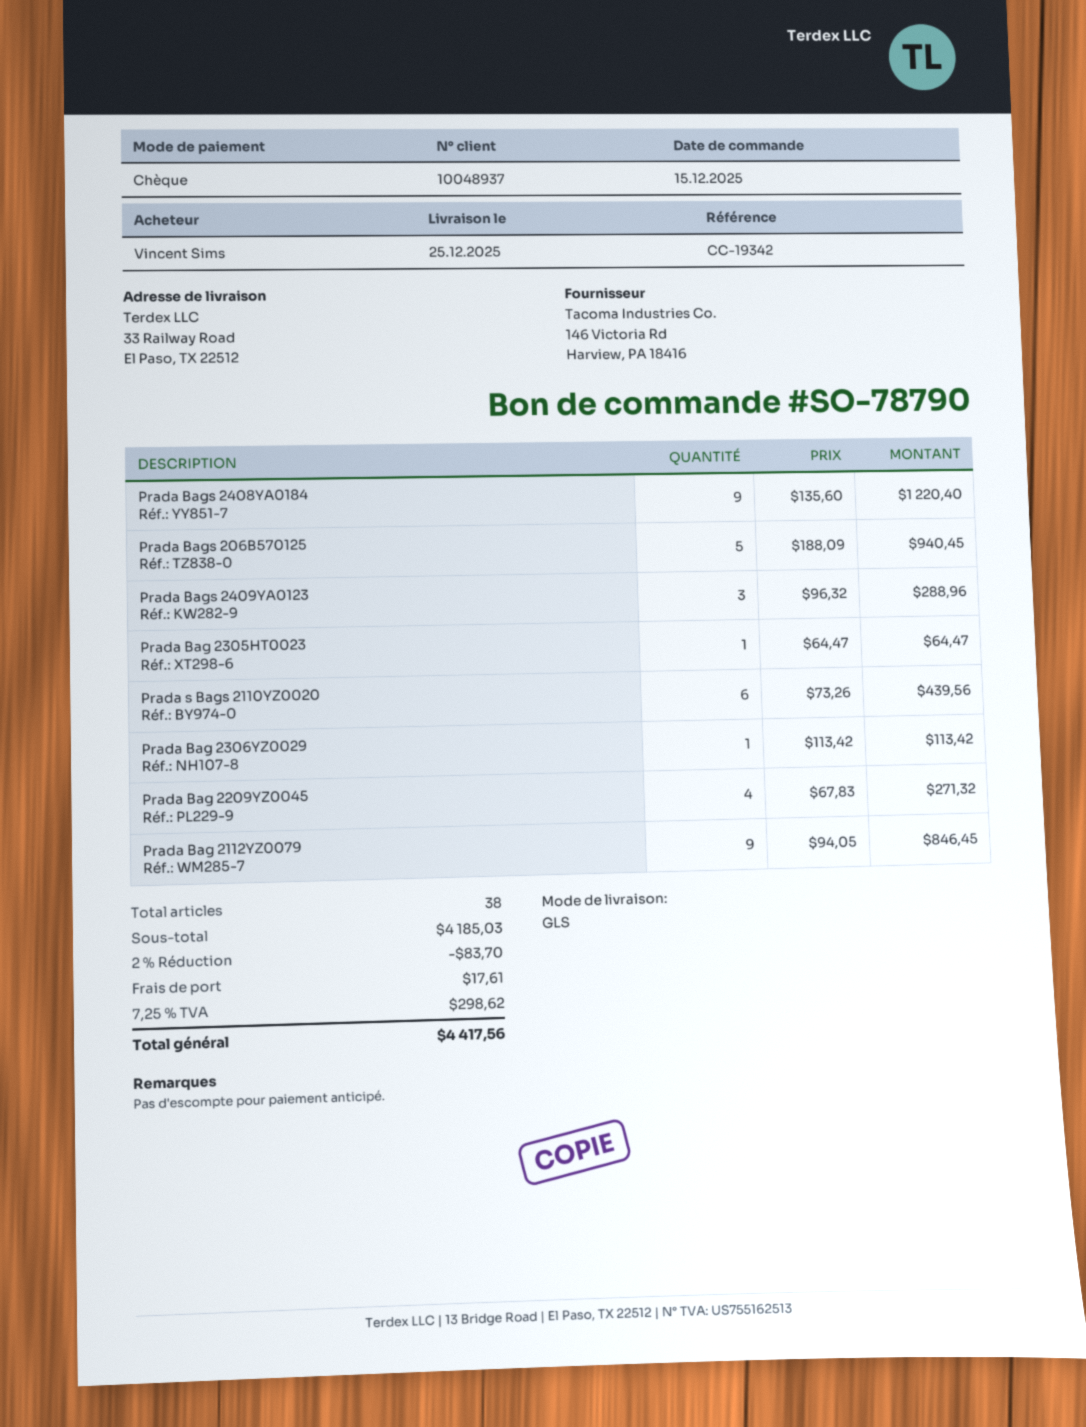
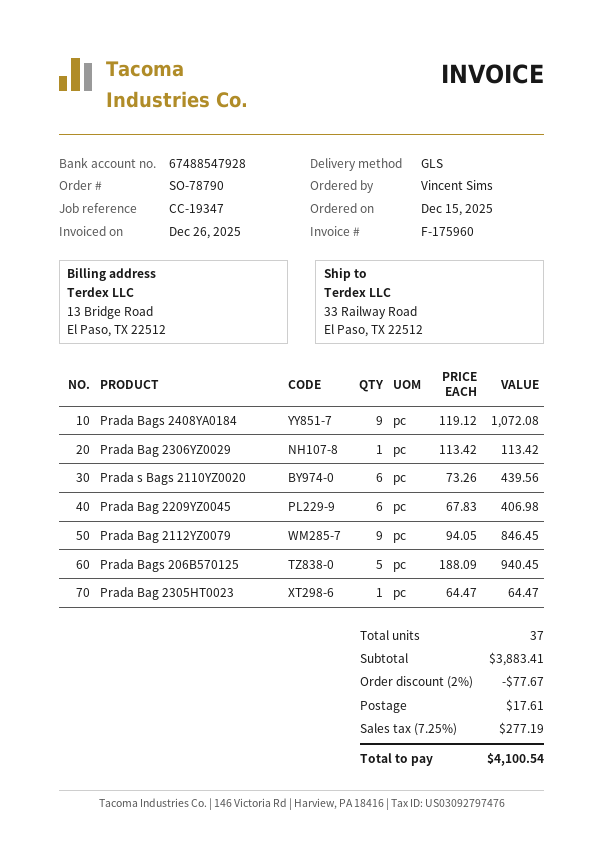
reference: CC-19342 -> CC-19347
Prada Bags 2408YA0184: 9 x 135.60 = 1220.40 -> 9 x 119.12 = 1072.08
Prada Bags 2409YA0123: 3 x 96.32 = 288.96 -> none
Prada Bag 2209YZ0045: 4 x 67.83 = 271.32 -> 6 x 67.83 = 406.98
total quantity: 38 -> 37
subtotal: 4185.03 -> 3883.41
discount: 2% = 83.70 -> 2% = 77.67
tax: 7.25% = 298.62 -> 7.25% = 277.19
total: 4417.56 -> 4100.54

